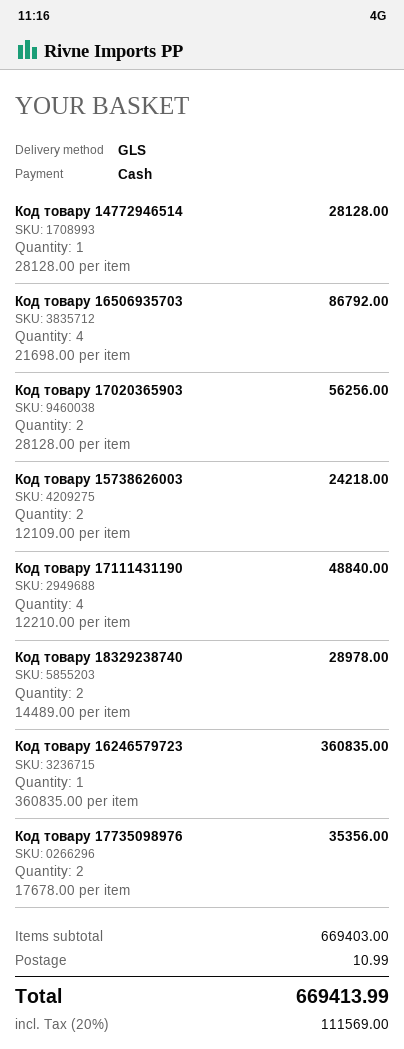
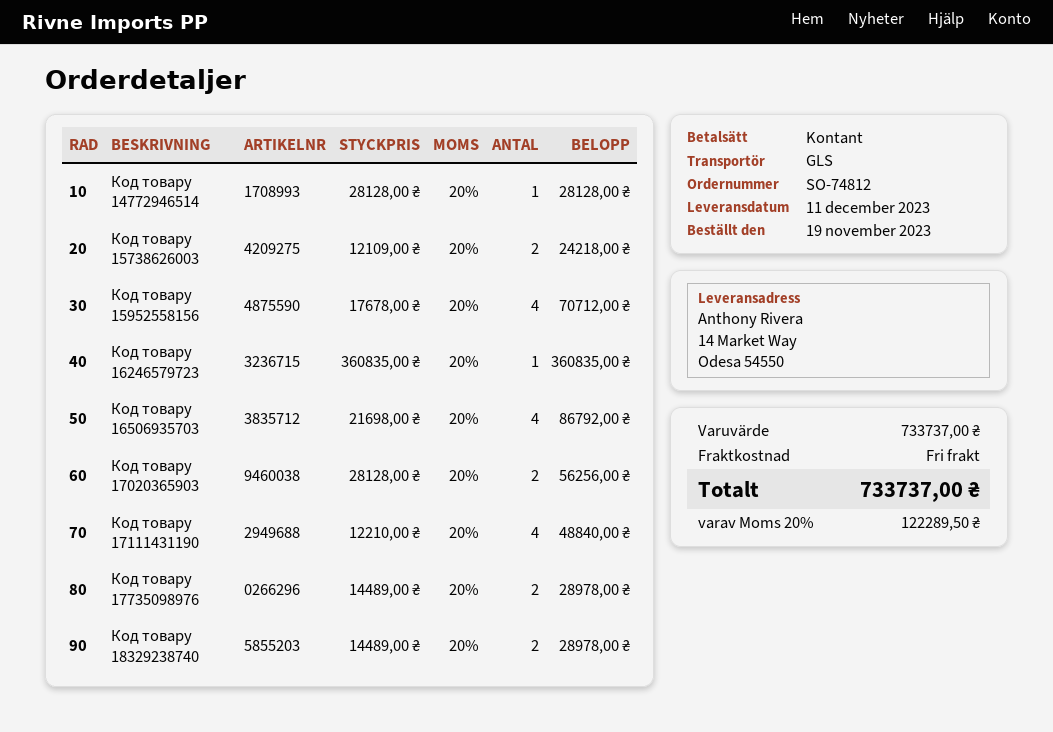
Код товару 17735098976: 2 x 17678.00 = 35356.00 -> 2 x 14489.00 = 28978.00
Код товару 15952558156: none -> 4 x 17678.00 = 70712.00
subtotal: 669403.00 -> 733737.00
shipping: 10.99 -> 0.00
tax: 20% = 111569.00 -> 20% = 122289.50
total: 669413.99 -> 733737.00

